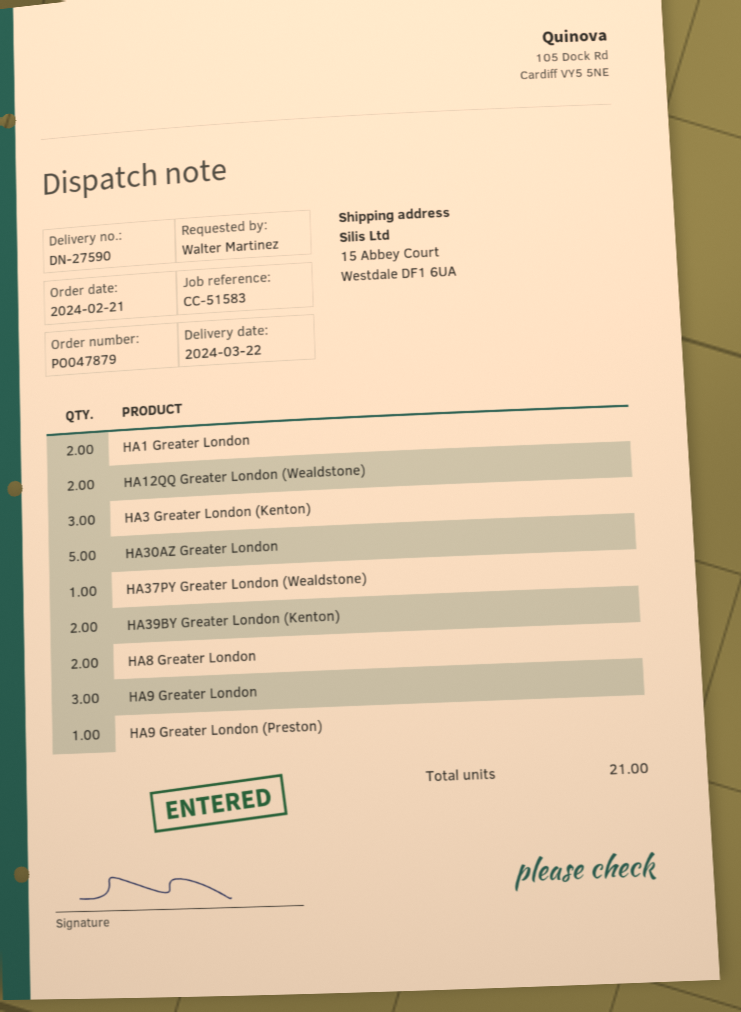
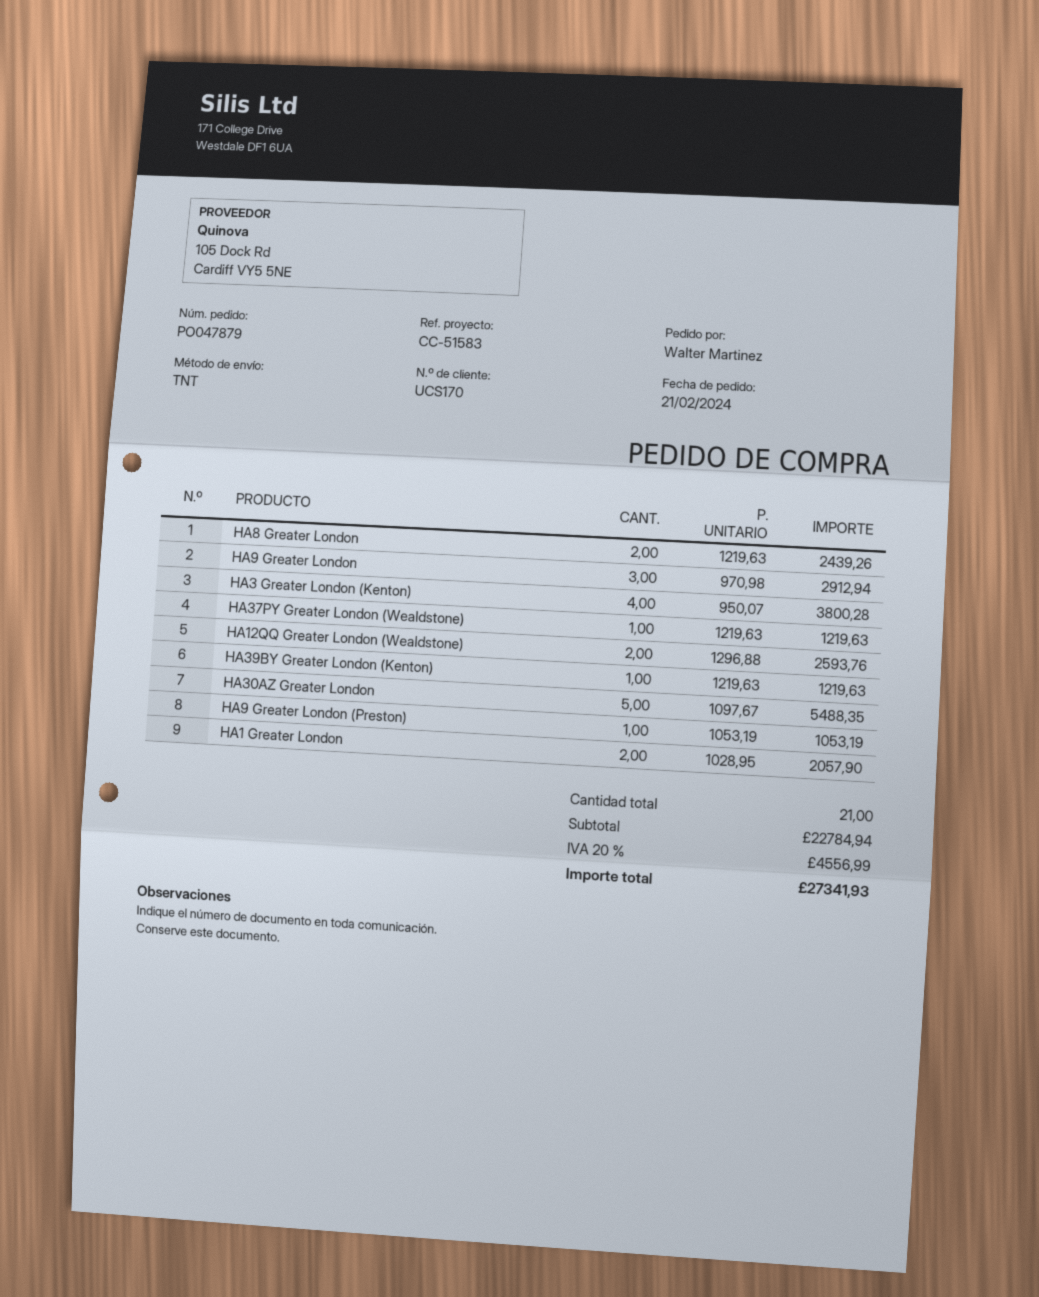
HA3 Greater London (Kenton): 3 -> 4
HA39BY Greater London (Kenton): 2 -> 1

